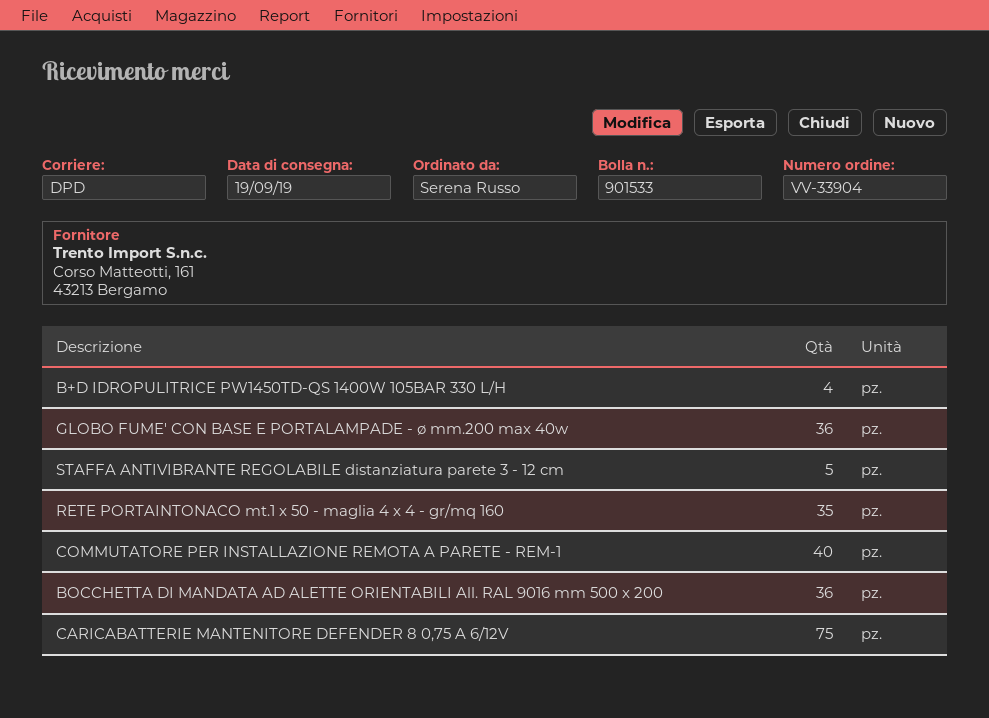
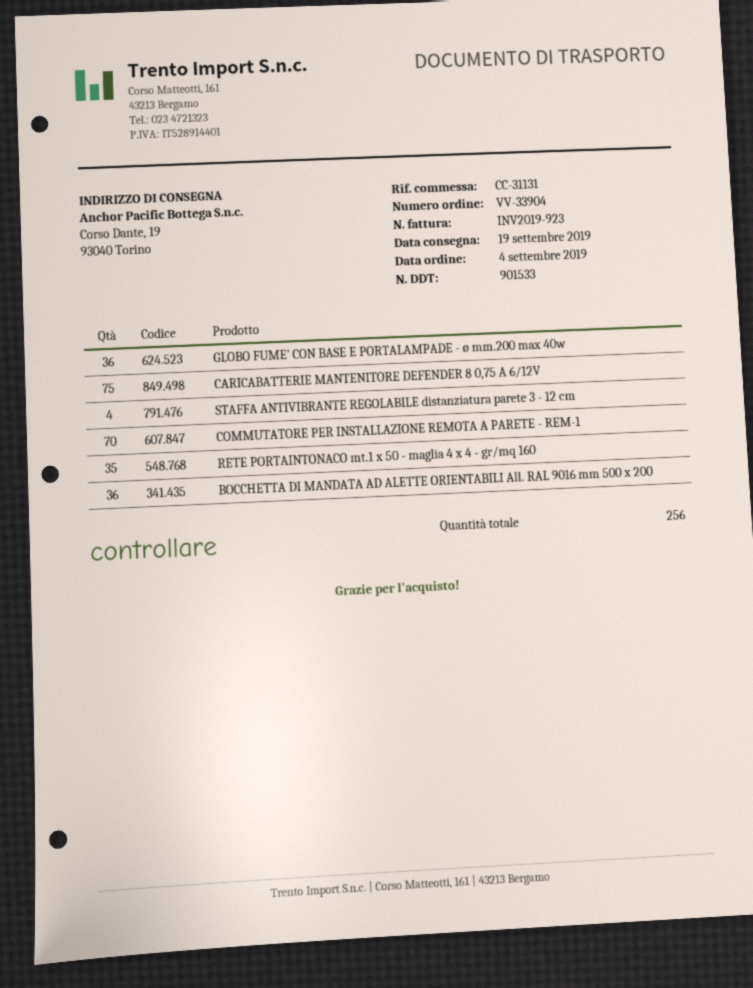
B+D IDROPULITRICE PW1450TD-QS 1400W 105BAR 330 L/H: 4 -> none
STAFFA ANTIVIBRANTE REGOLABILE distanziatura parete 3 - 12 cm: 5 -> 4
COMMUTATORE PER INSTALLAZIONE REMOTA A PARETE - REM-1: 40 -> 70

